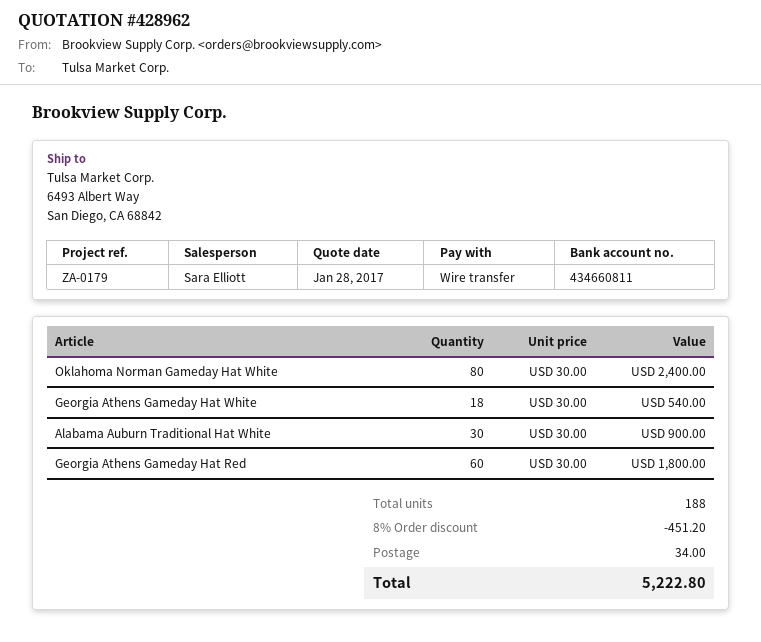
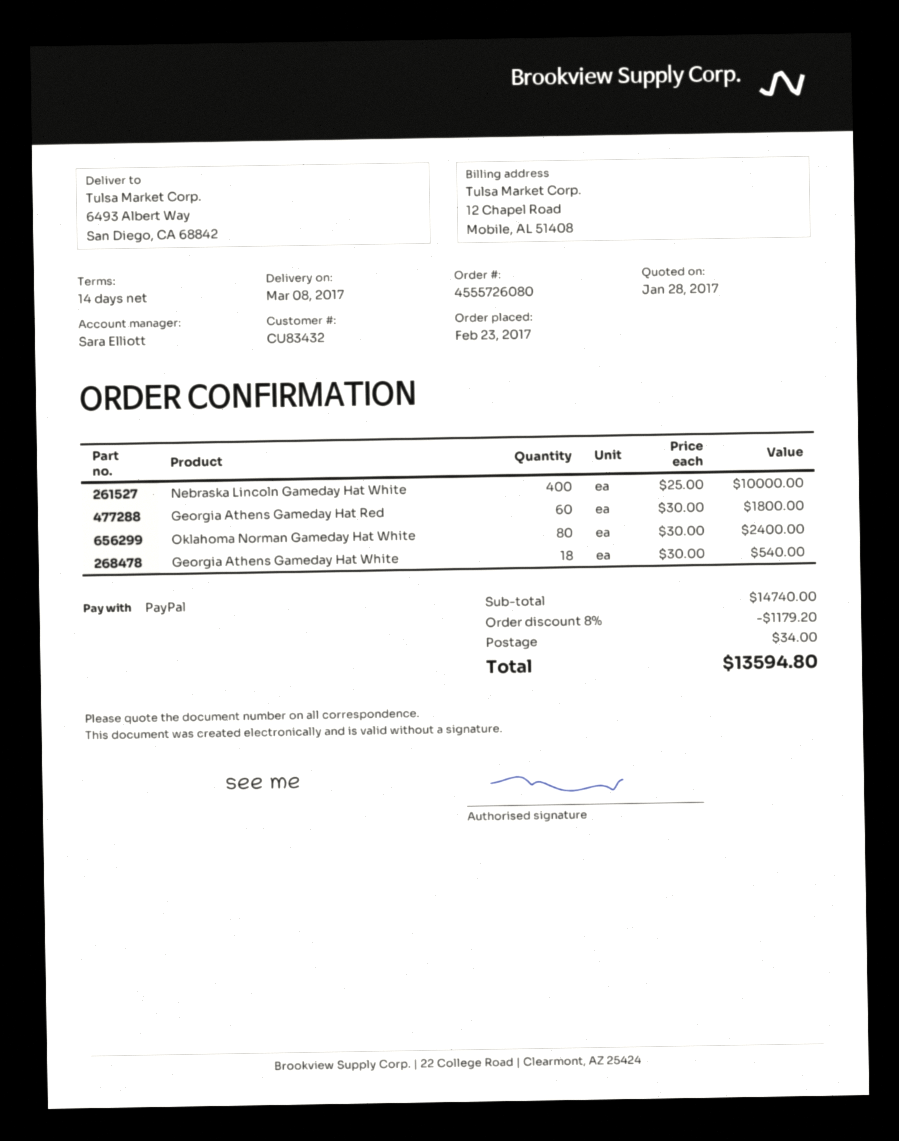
payment method: bank transfer -> PayPal
Alabama Auburn Traditional Hat White: 30 x 30.00 = 900.00 -> none
Nebraska Lincoln Gameday Hat White: none -> 400 x 25.00 = 10000.00
discount: 8% = 451.20 -> 8% = 1179.20
total: 5222.80 -> 13594.80

